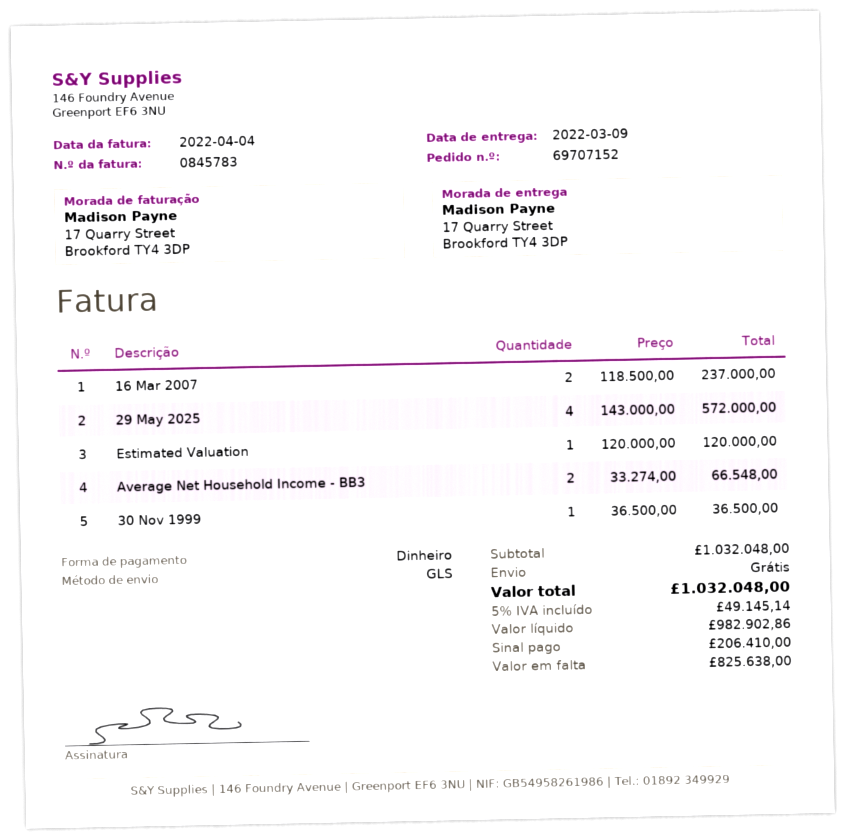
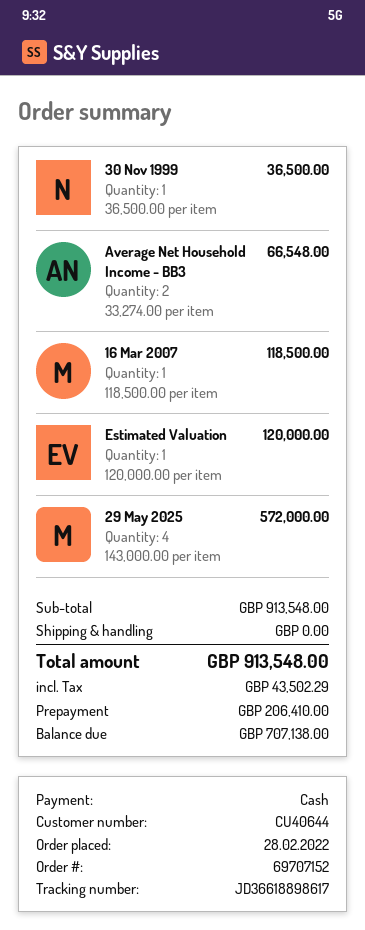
16 Mar 2007: 2 x 118500.00 = 237000.00 -> 1 x 118500.00 = 118500.00
subtotal: 1032048.00 -> 913548.00
tax: 49145.14 -> 43502.29
total: 1032048.00 -> 913548.00
balance: 825638.00 -> 707138.00

